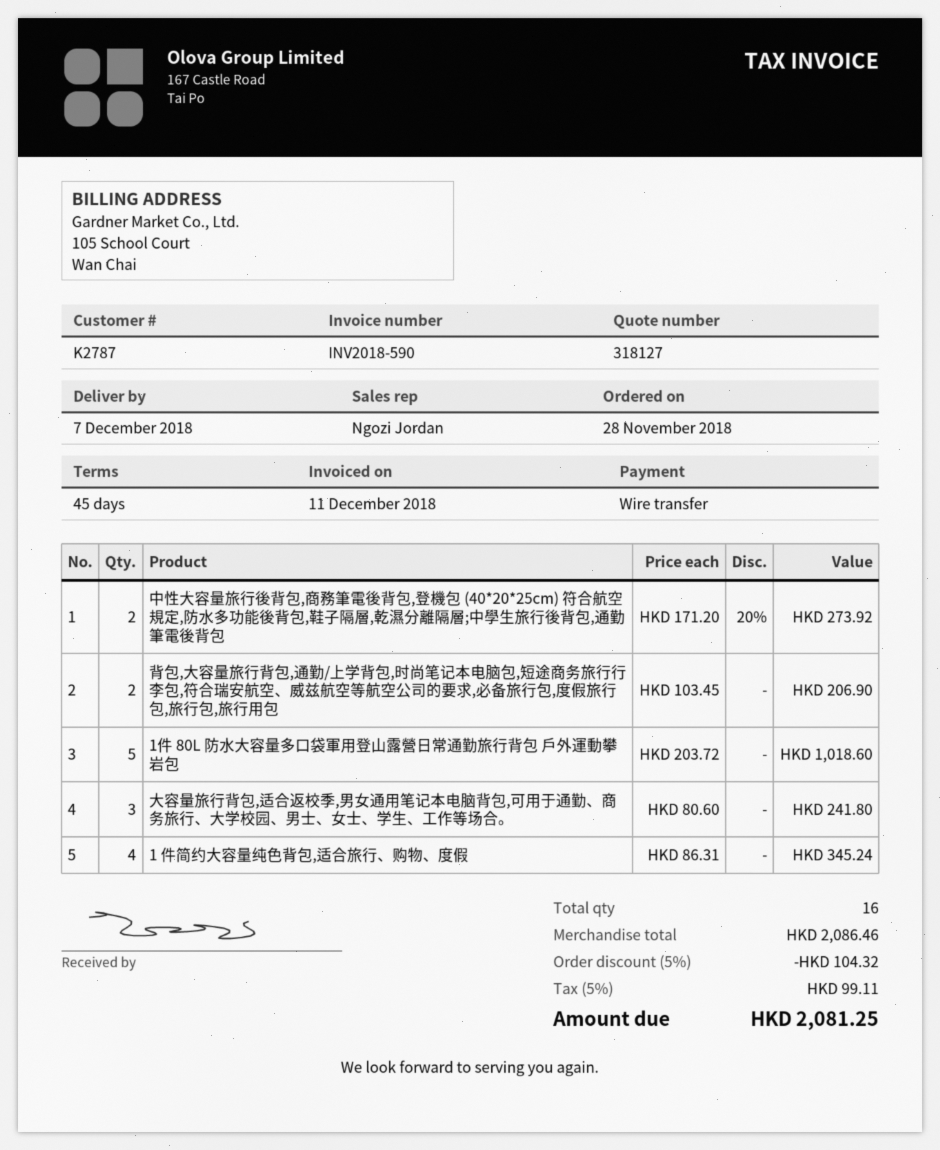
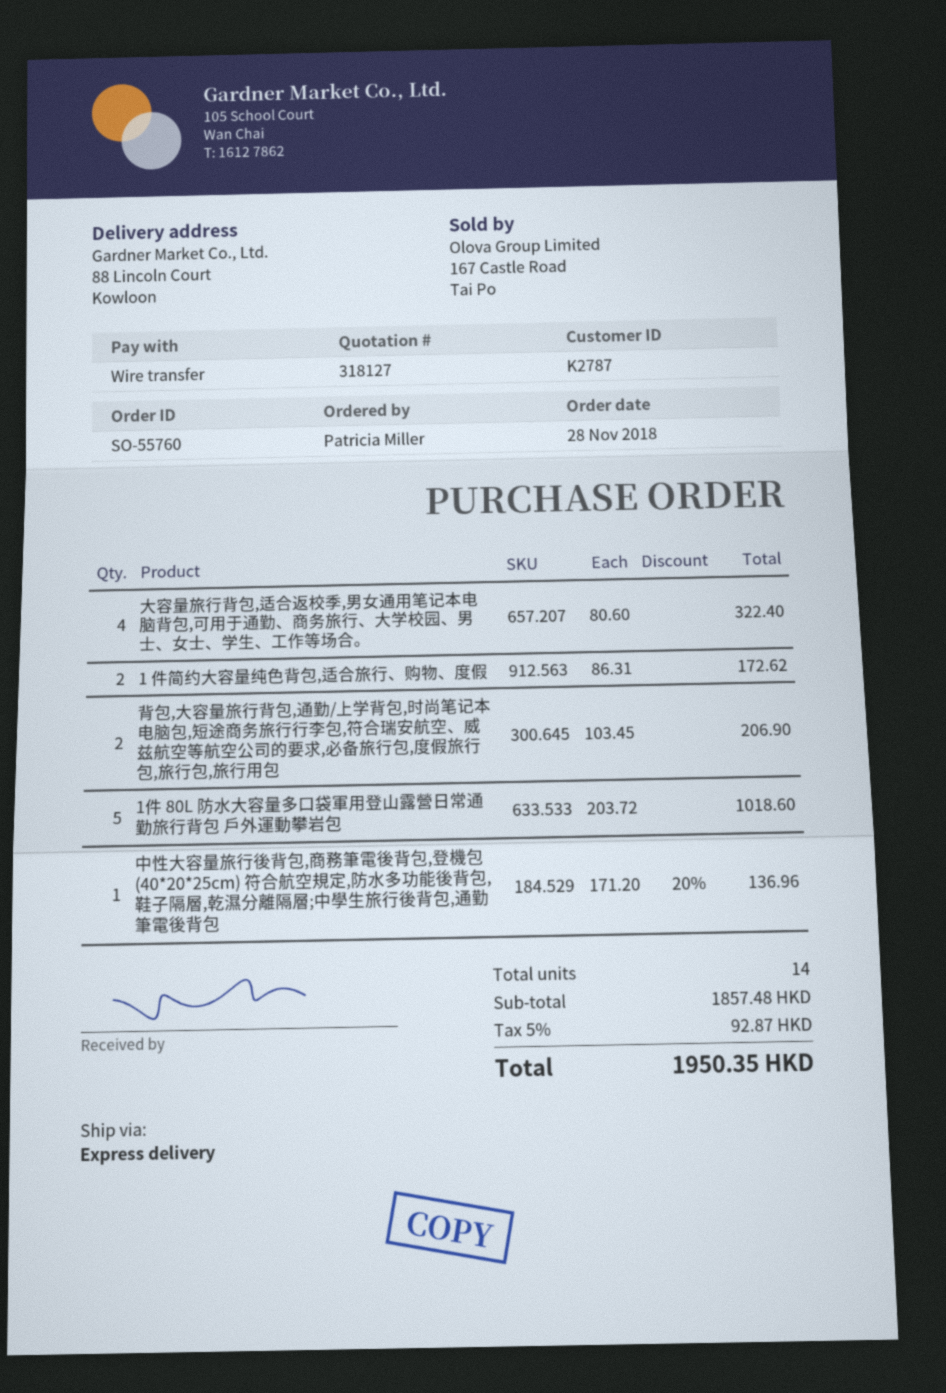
中性大容量旅行後背包,商務筆電後背包,登機包 (40*20*25cm) 符合航空規定,防水多功能後背包,鞋子隔層,乾濕分離隔層;中學生旅行後背包,通勤筆電後背包: 2 x 171.20 - 20% = 273.92 -> 1 x 171.20 - 20% = 136.96
大容量旅行背包,适合返校季,男女通用笔记本电脑背包,可用于通勤、商务旅行、大学校园、男士、女士、学生、工作等场合。: 3 x 80.60 = 241.80 -> 4 x 80.60 = 322.40
1 件简约大容量纯色背包,适合旅行、购物、度假: 4 x 86.31 = 345.24 -> 2 x 86.31 = 172.62
total quantity: 16 -> 14
subtotal: 2086.46 -> 1857.48
discount: 5% = 104.32 -> none
tax: 5% = 99.11 -> 5% = 92.87
total: 2081.25 -> 1950.35

